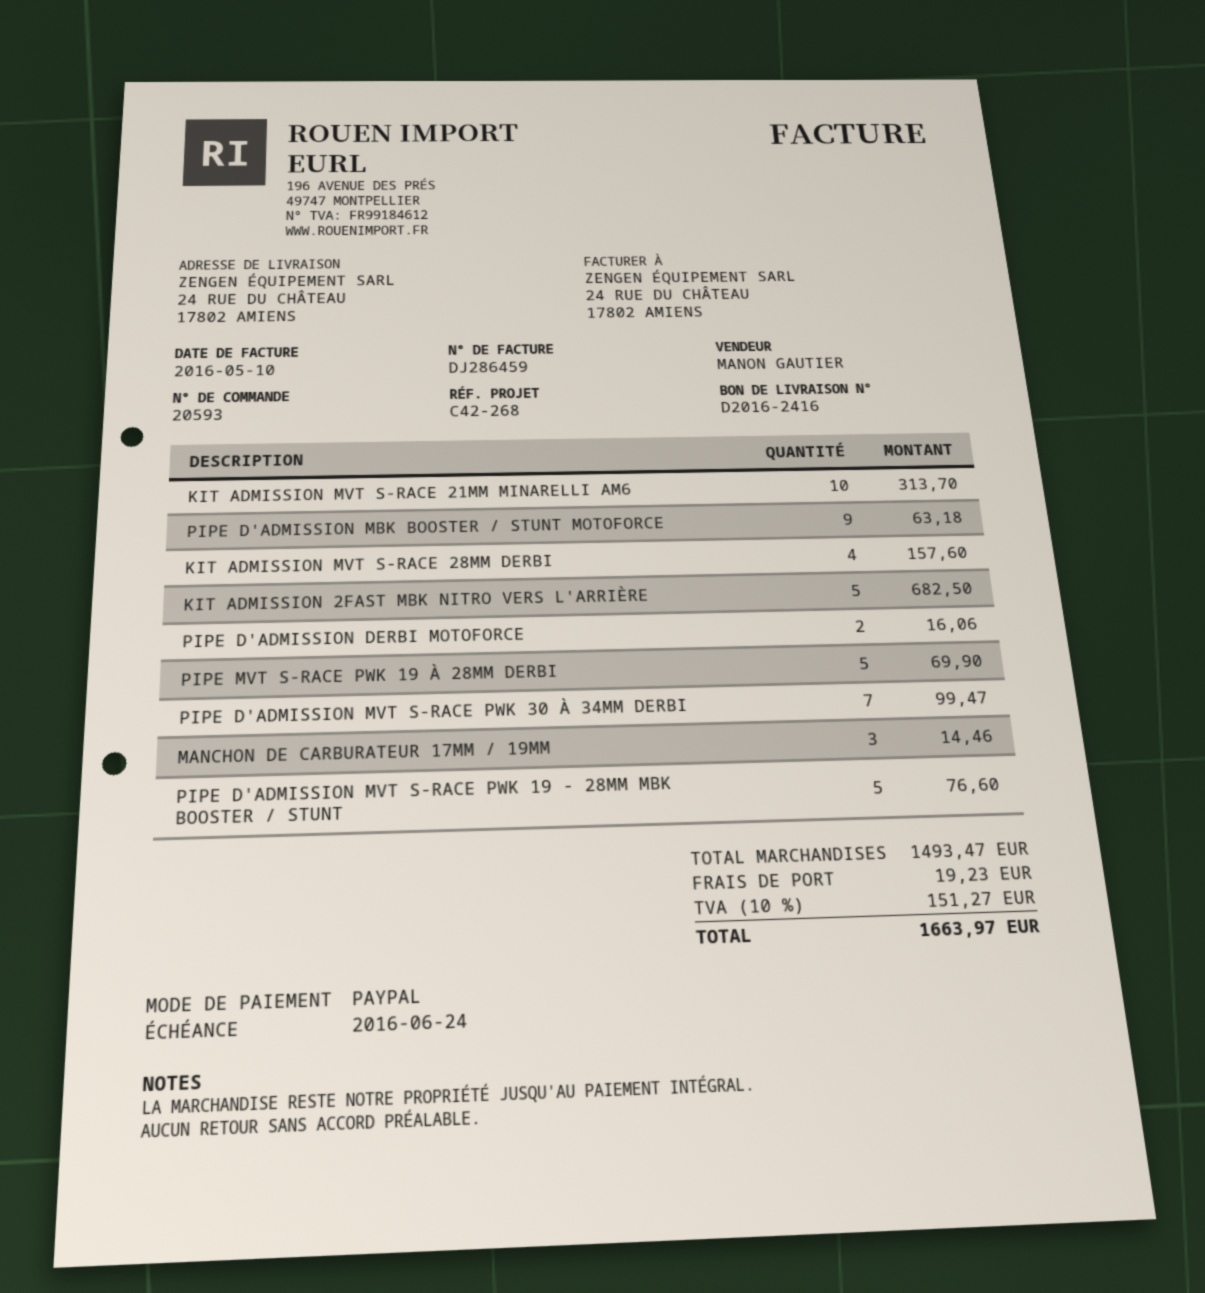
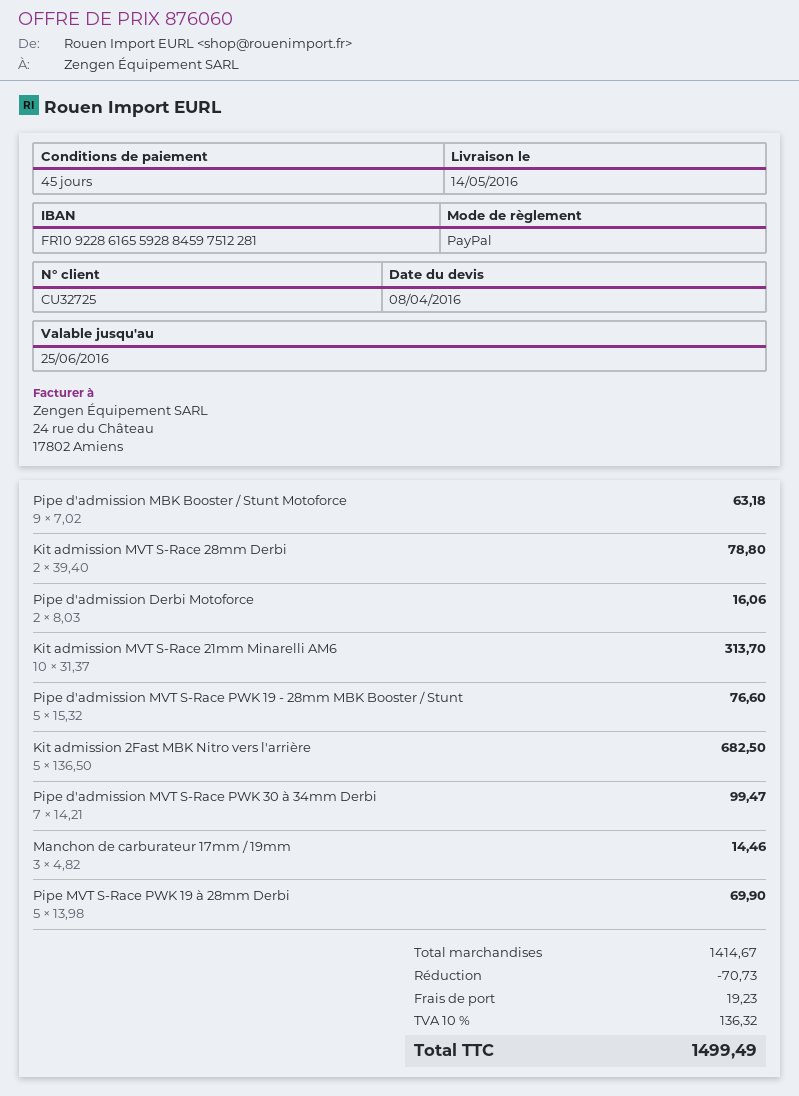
KIT ADMISSION MVT S-RACE 28MM DERBI: 4 for 157.60 -> 2 for 78.80
subtotal: 1493.47 -> 1414.67
discount: none -> 70.73
tax: 10% = 151.27 -> 10% = 136.32
total: 1663.97 -> 1499.49

